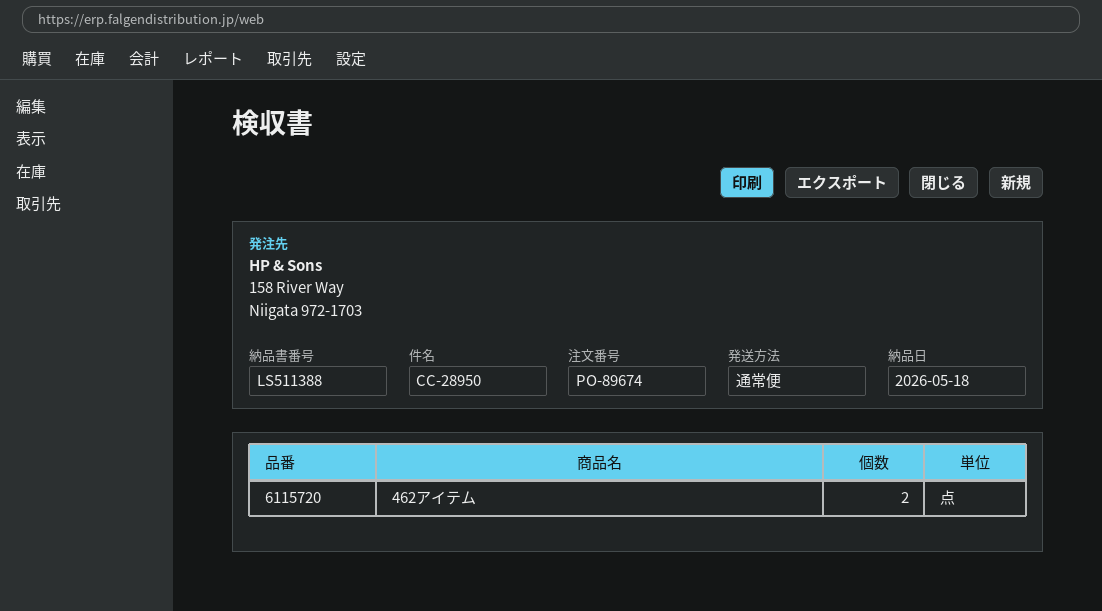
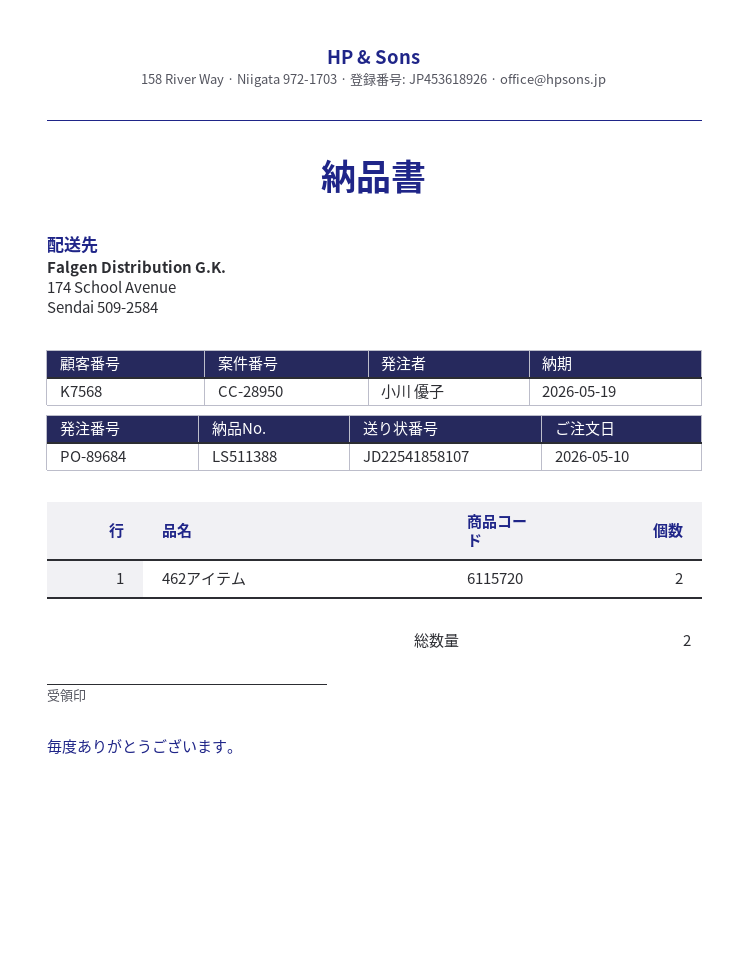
order number: PO-89674 -> PO-89684
delivery date: 2026-05-18 -> 2026-05-19

